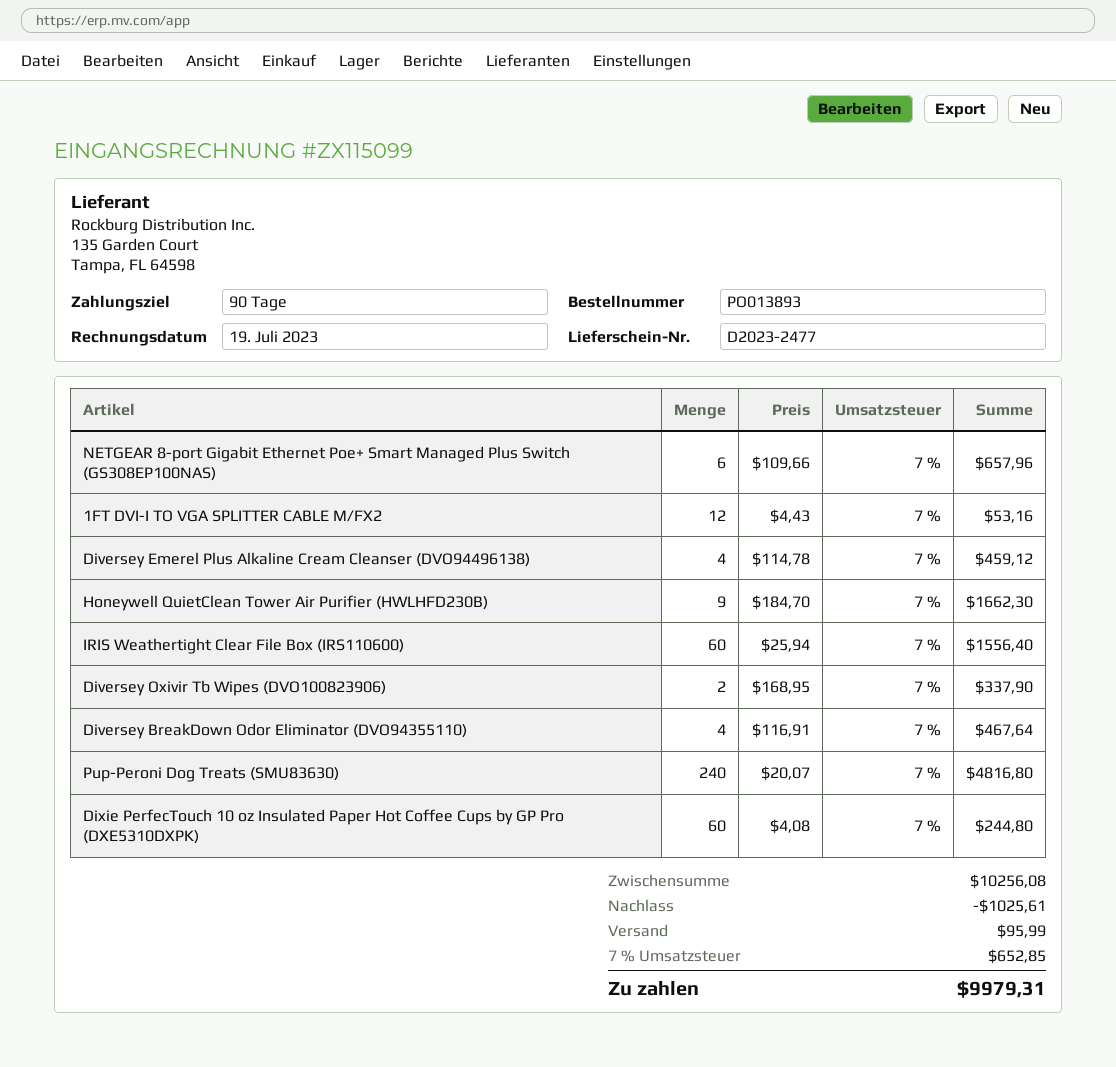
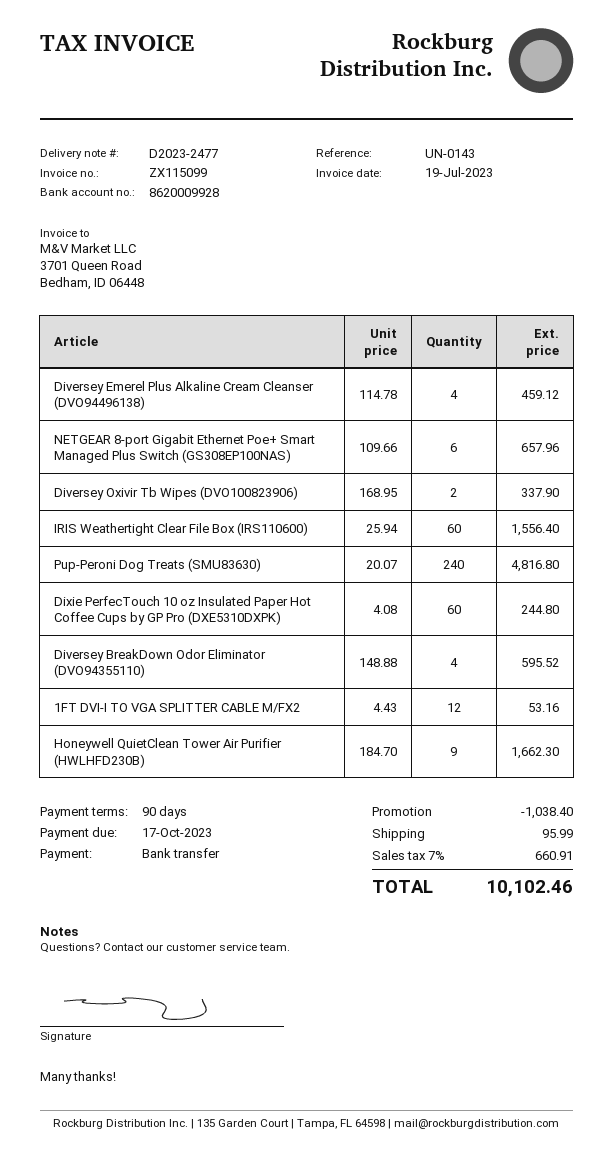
Diversey BreakDown Odor Eliminator (DVO94355110): 4 x 116.91 = 467.64 -> 4 x 148.88 = 595.52
discount: 1025.61 -> 1038.40
tax: 7% = 652.85 -> 7% = 660.91
total: 9979.31 -> 10102.46

